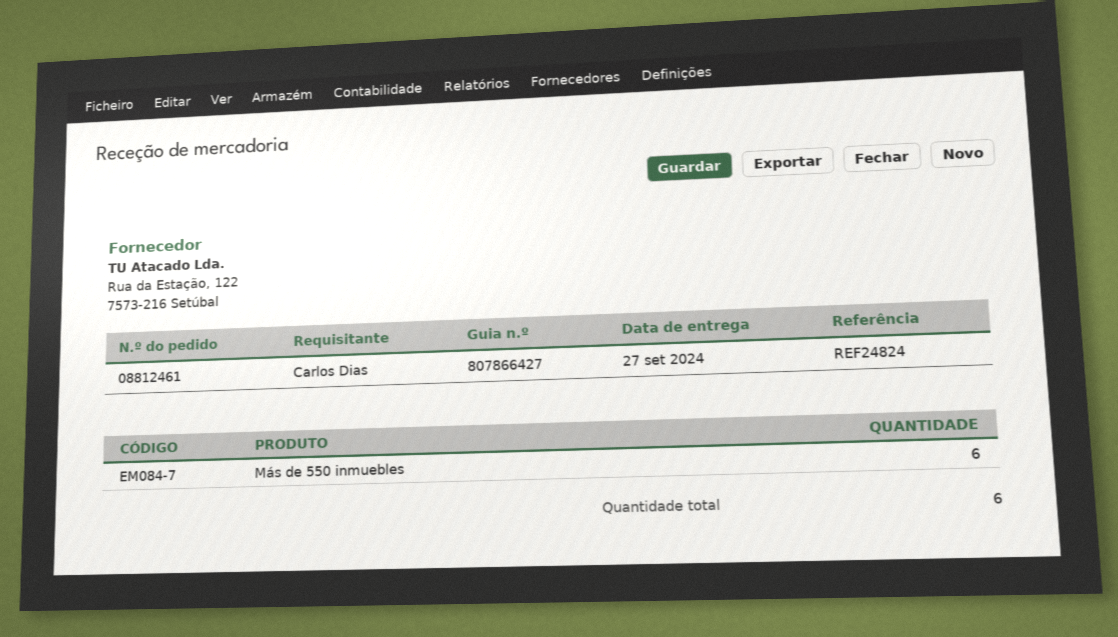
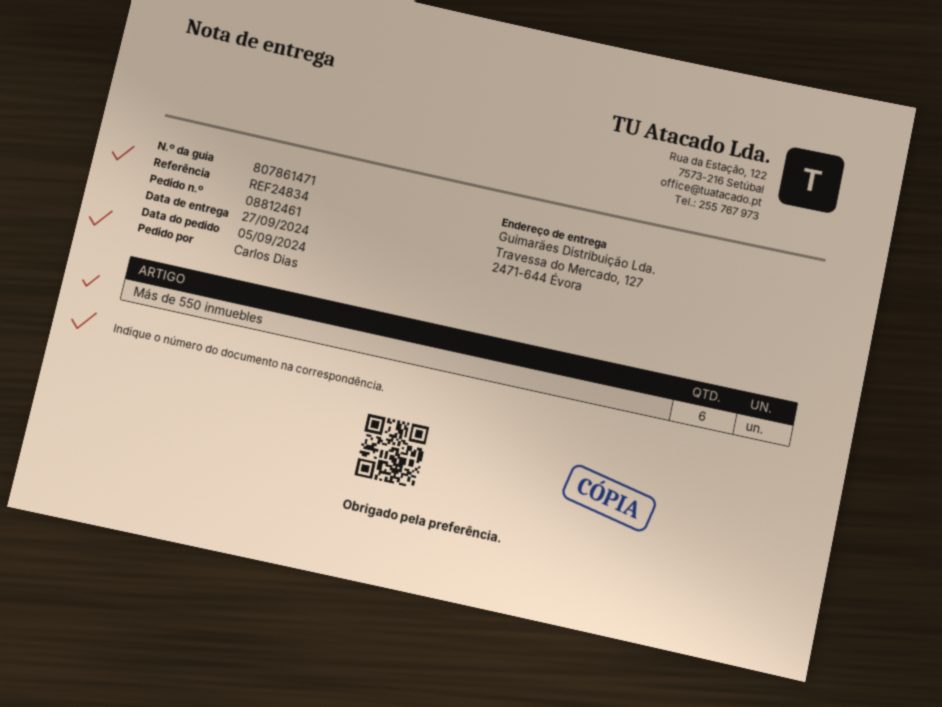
delivery note number: 807866427 -> 807861471
reference: REF24824 -> REF24834

